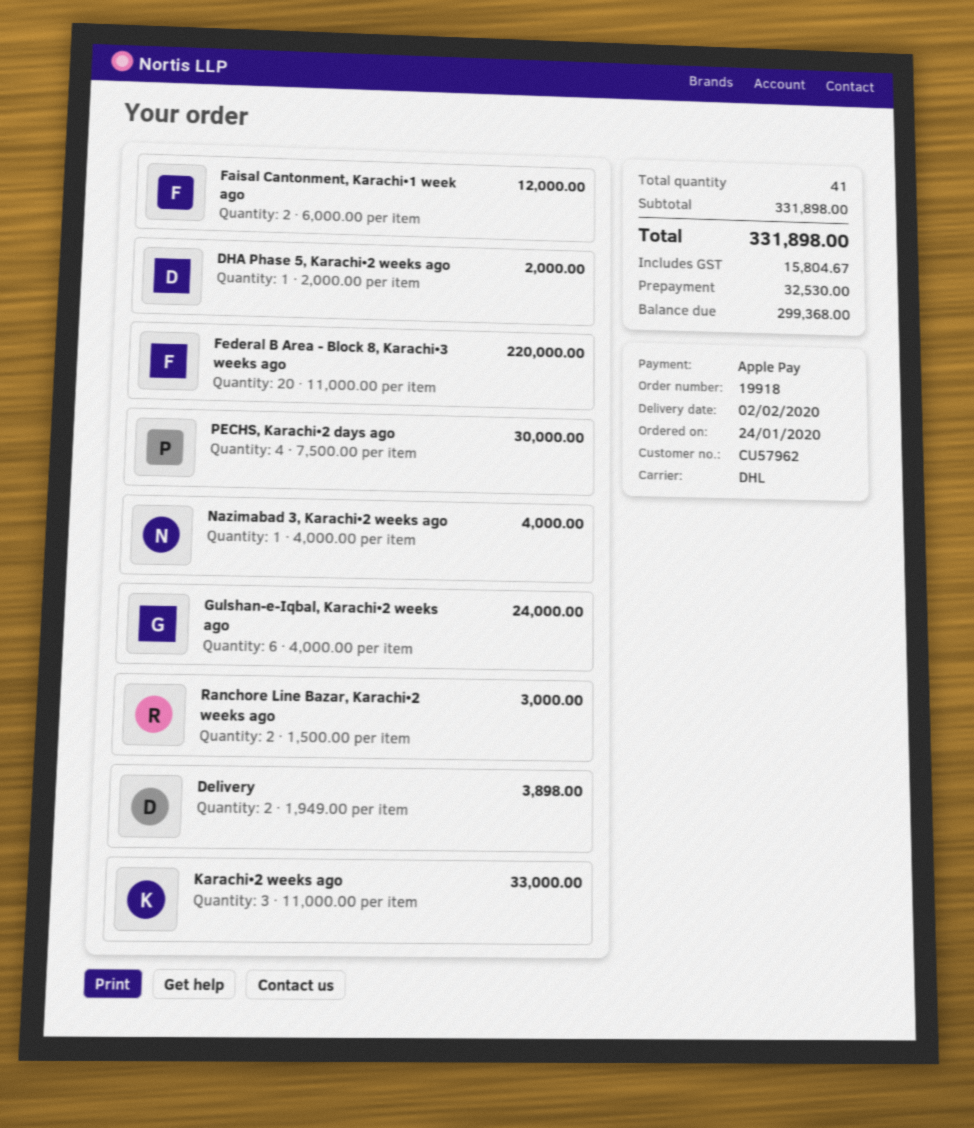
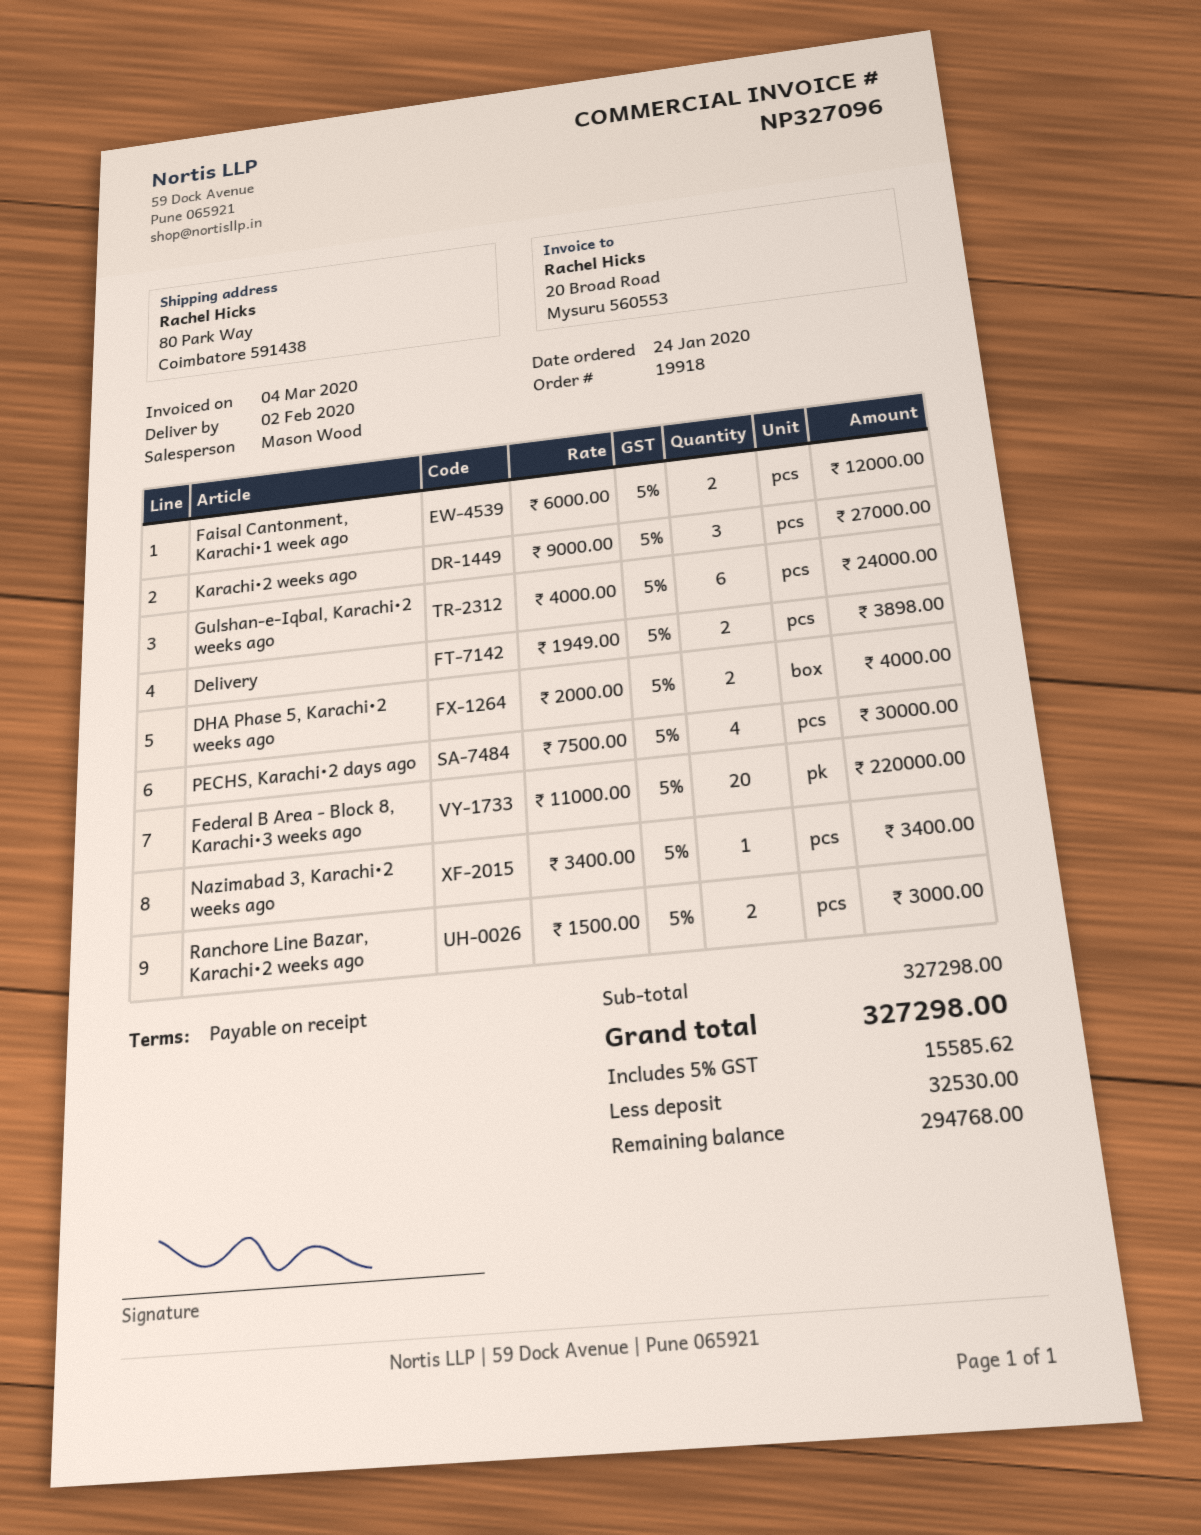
DHA Phase 5, Karachi•2 weeks ago: 1 x 2000.00 = 2000.00 -> 2 x 2000.00 = 4000.00
Nazimabad 3, Karachi•2 weeks ago: 1 x 4000.00 = 4000.00 -> 1 x 3400.00 = 3400.00
Karachi•2 weeks ago: 3 x 11000.00 = 33000.00 -> 3 x 9000.00 = 27000.00
subtotal: 331898.00 -> 327298.00
tax: 15804.67 -> 15585.62
total: 331898.00 -> 327298.00
balance: 299368.00 -> 294768.00

